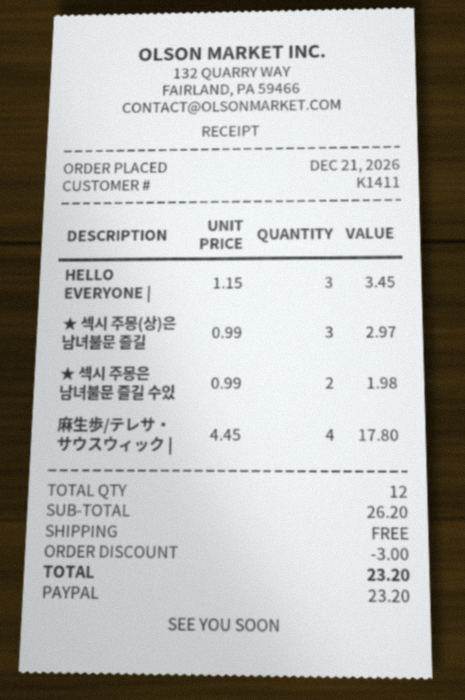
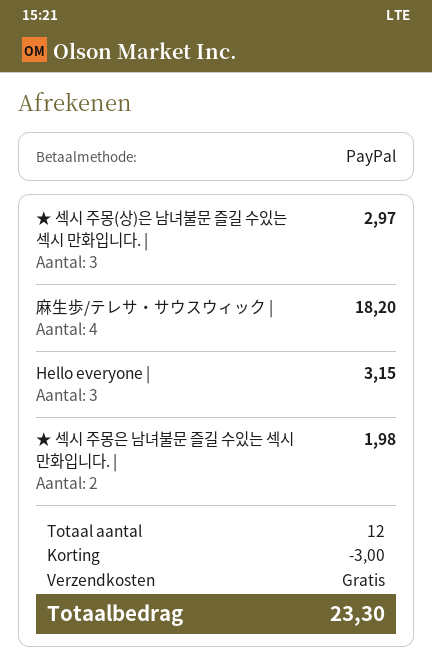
HELLO EVERYONE |: 3 for 3.45 -> 3 for 3.15
麻生歩/テレサ・サウスウィック |: 4 for 17.80 -> 4 for 18.20
total: 23.20 -> 23.30

